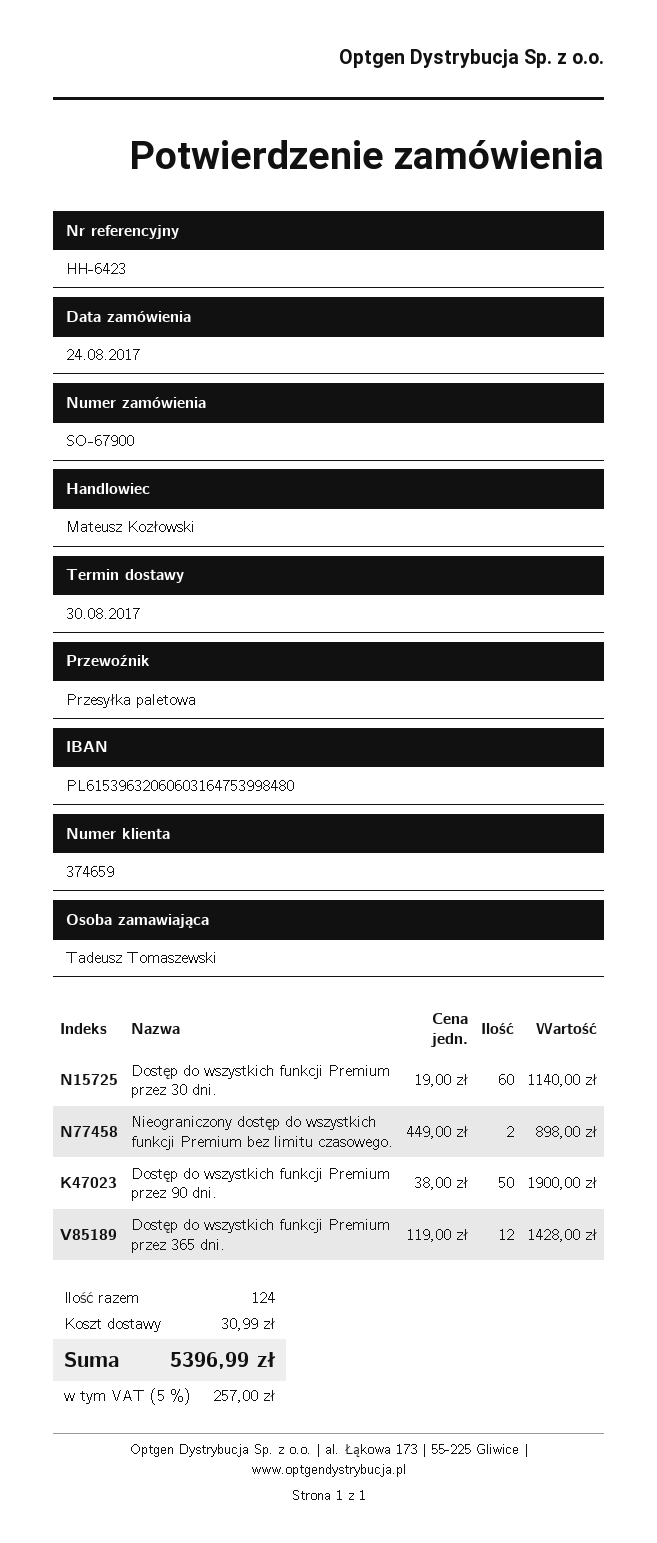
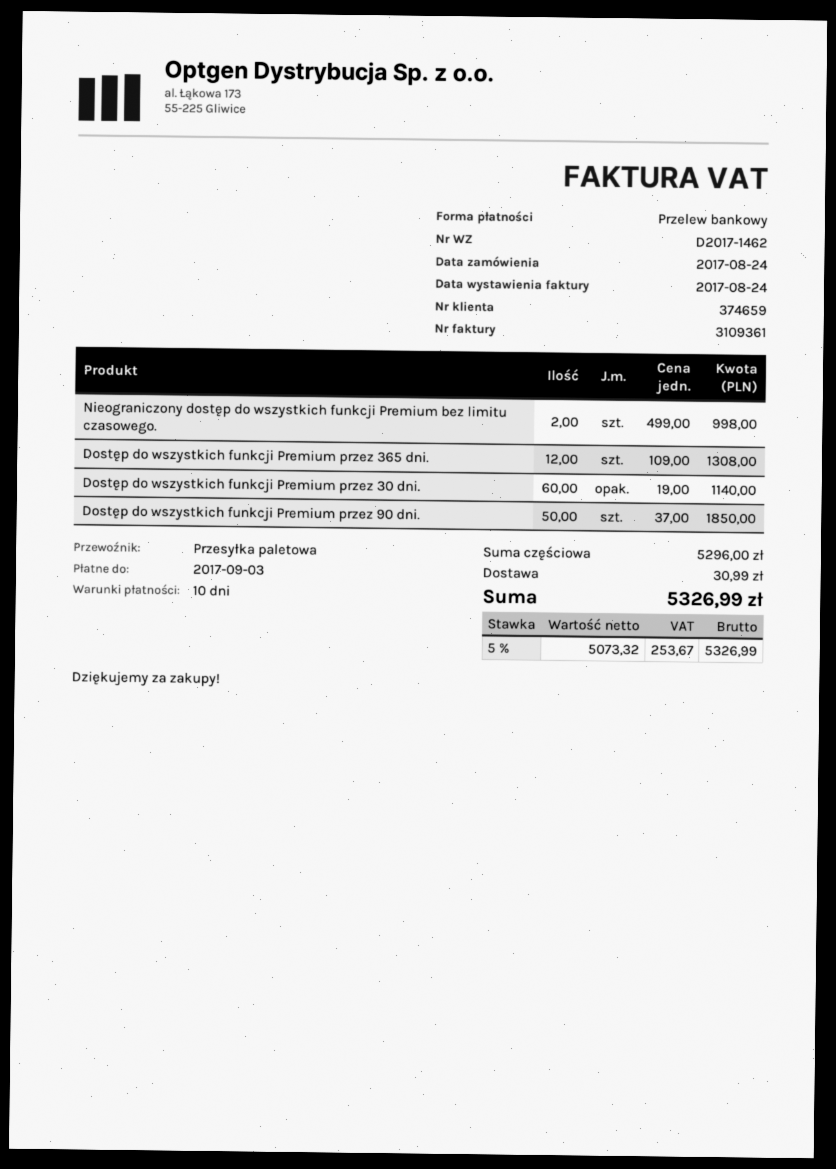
Nieograniczony dostęp do wszystkich funkcji Premium bez limitu czasowego.: 2 x 449.00 = 898.00 -> 2 x 499.00 = 998.00
Dostęp do wszystkich funkcji Premium przez 90 dni.: 50 x 38.00 = 1900.00 -> 50 x 37.00 = 1850.00
Dostęp do wszystkich funkcji Premium przez 365 dni.: 12 x 119.00 = 1428.00 -> 12 x 109.00 = 1308.00
tax: 5% = 257.00 -> 5% = 253.67
total: 5396.99 -> 5326.99

